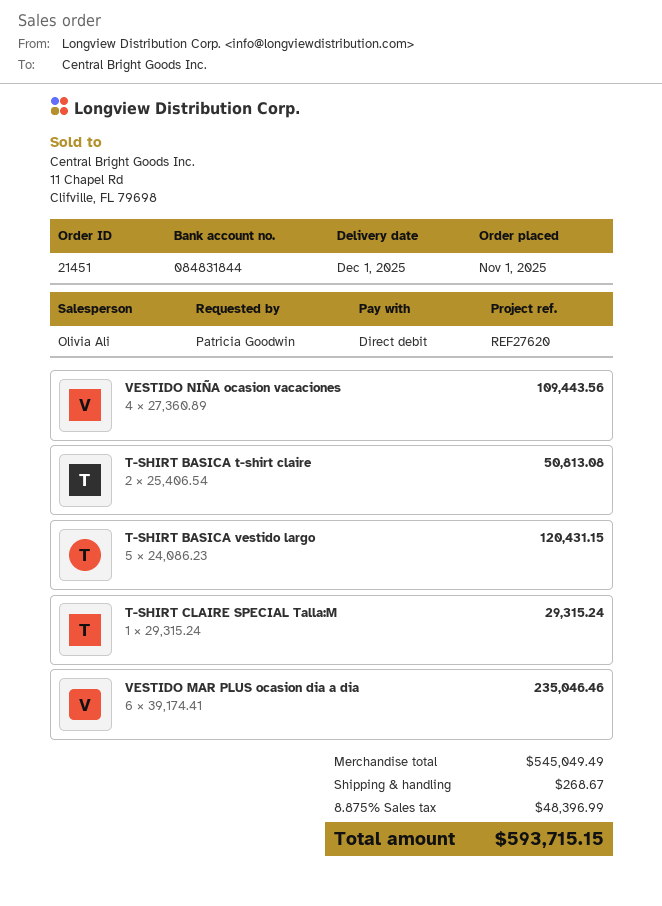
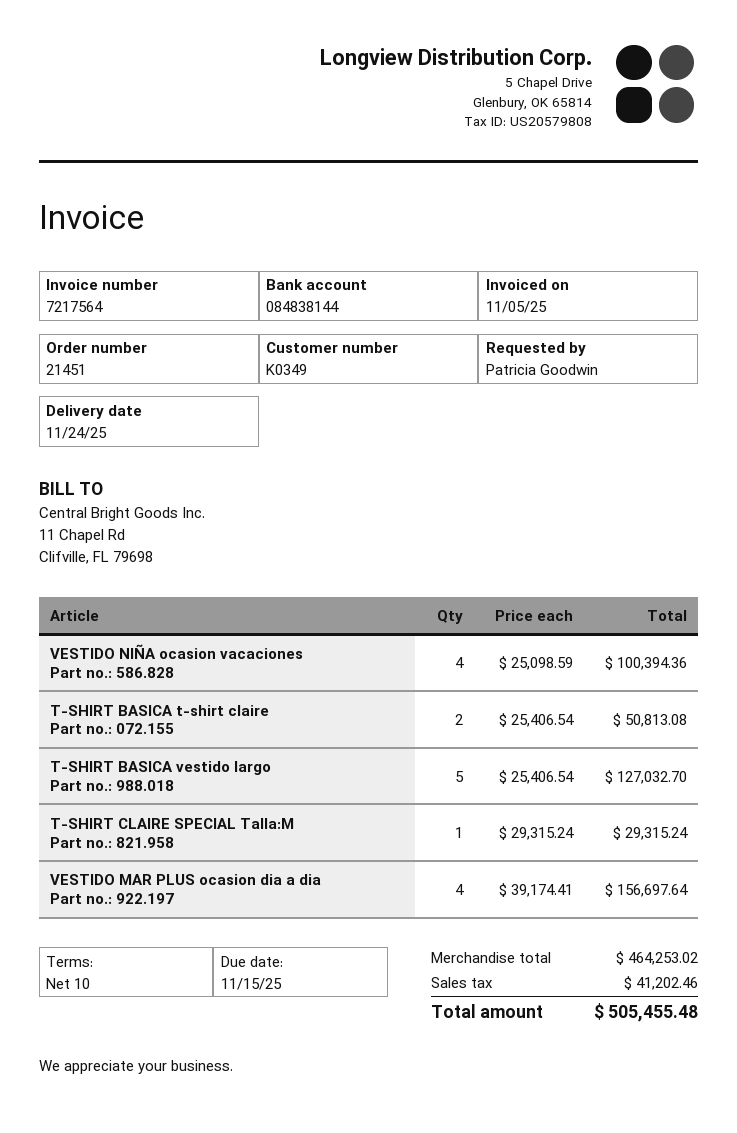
delivery date: 2025-12-01 -> 2025-11-24
bank account: 084831844 -> 084838144
VESTIDO NIÑA ocasion vacaciones: 4 x 27360.89 = 109443.56 -> 4 x 25098.59 = 100394.36
T-SHIRT BASICA vestido largo: 5 x 24086.23 = 120431.15 -> 5 x 25406.54 = 127032.70
VESTIDO MAR PLUS ocasion dia a dia: 6 x 39174.41 = 235046.46 -> 4 x 39174.41 = 156697.64
subtotal: 545049.49 -> 464253.02
shipping: 268.67 -> none
tax: 48396.99 -> 41202.46
total: 593715.15 -> 505455.48

